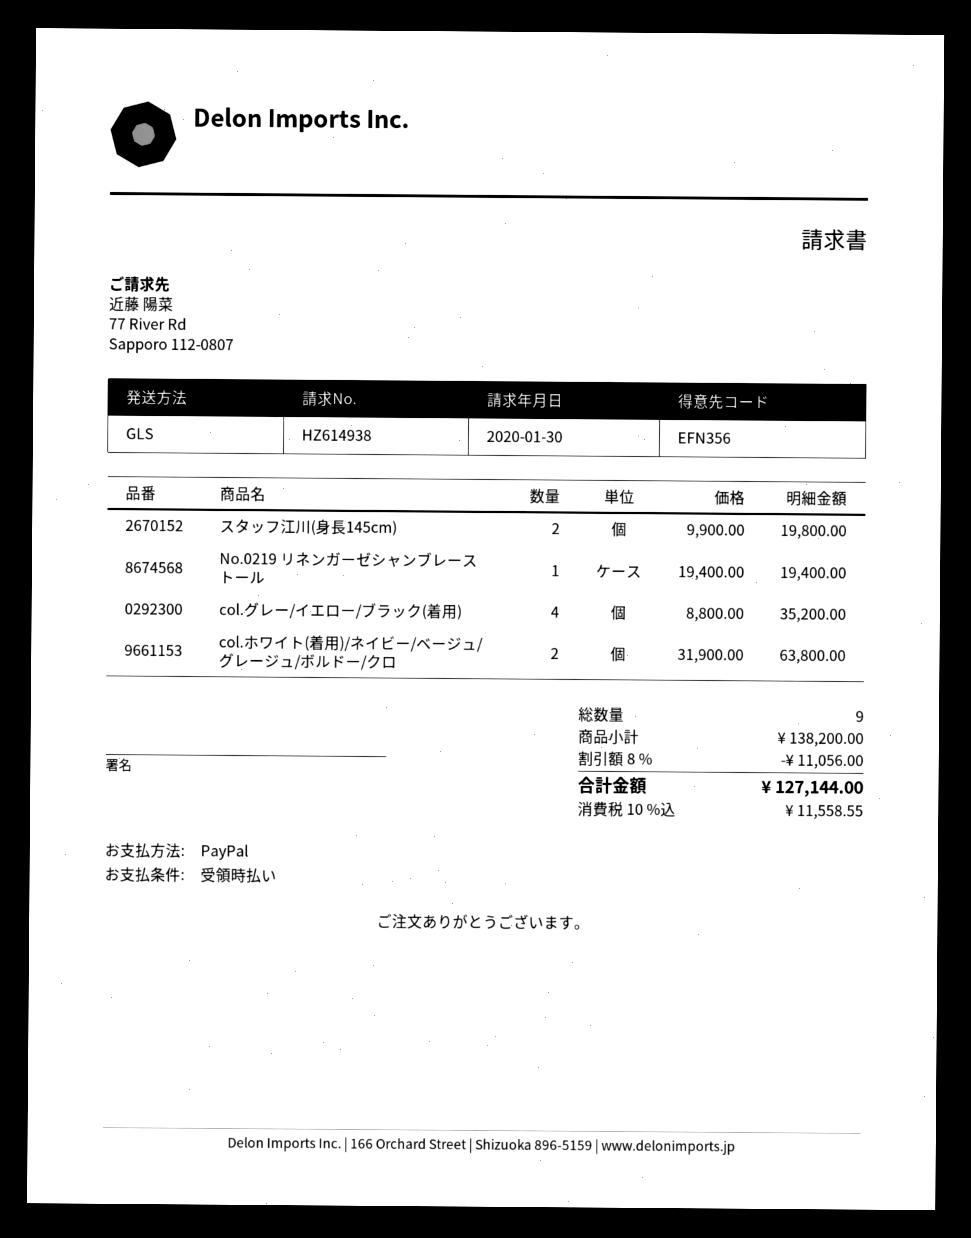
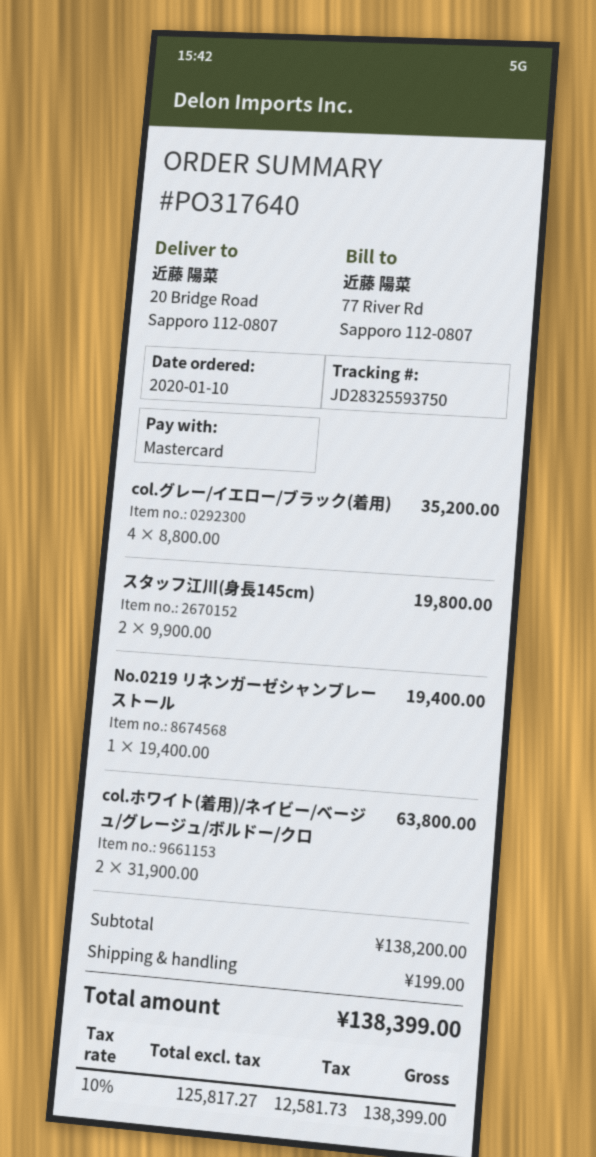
payment method: PayPal -> Mastercard
discount: 8% = 11056.00 -> none
shipping: none -> 199.00
tax: 10% = 11558.55 -> 10% = 12581.73
total: 127144.00 -> 138399.00

